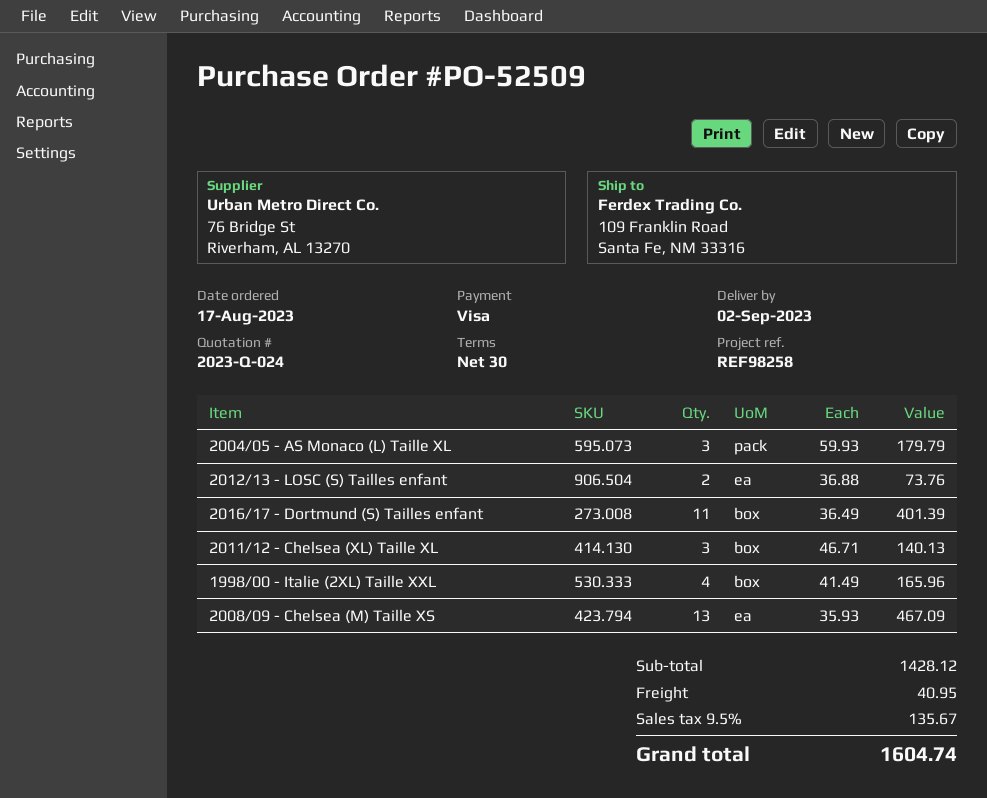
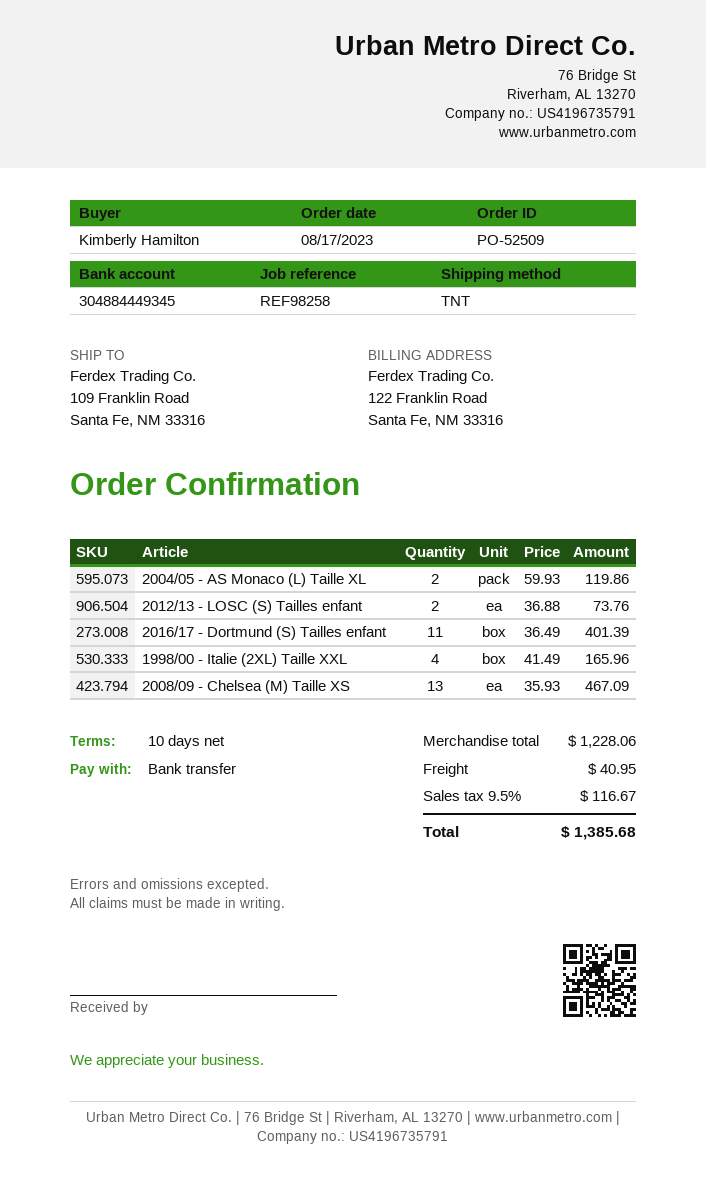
payment terms: 30 days -> 10 days
payment method: Visa -> bank transfer
2004/05 - AS Monaco (L) Taille XL: 3 x 59.93 = 179.79 -> 2 x 59.93 = 119.86
2011/12 - Chelsea (XL) Taille XL: 3 x 46.71 = 140.13 -> none
subtotal: 1428.12 -> 1228.06
tax: 9.5% = 135.67 -> 9.5% = 116.67
total: 1604.74 -> 1385.68

